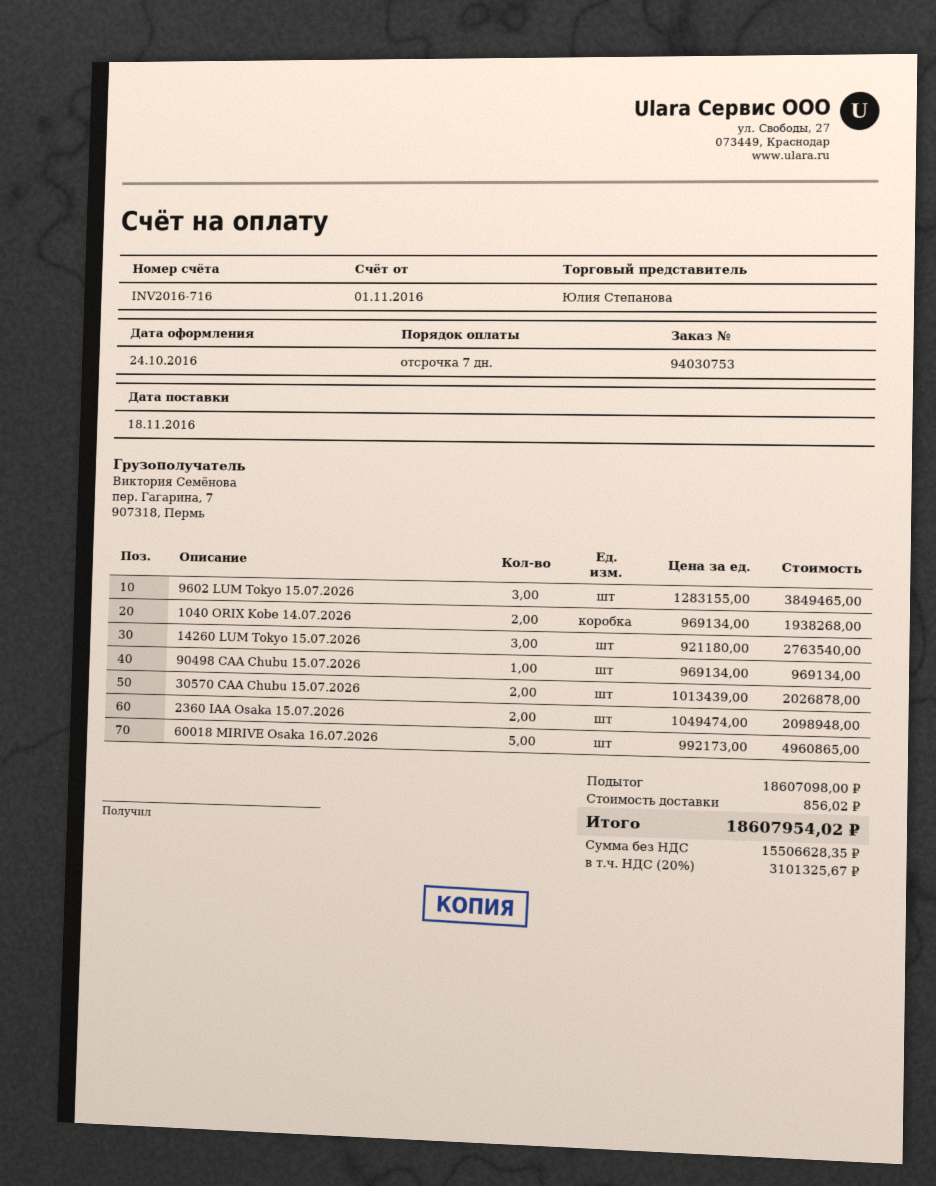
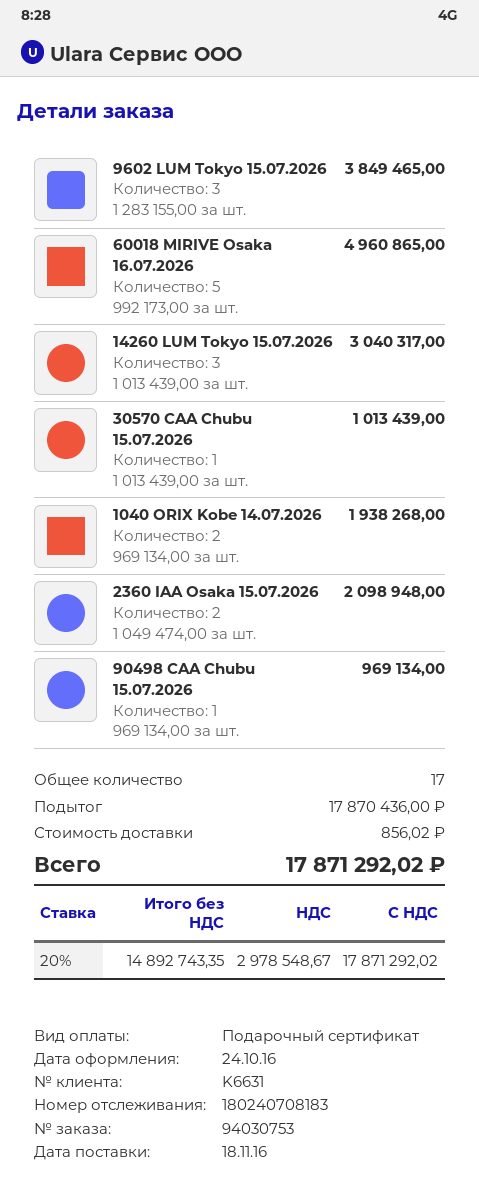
14260 LUM Tokyo 15.07.2026: 3 x 921180.00 = 2763540.00 -> 3 x 1013439.00 = 3040317.00
30570 CAA Chubu 15.07.2026: 2 x 1013439.00 = 2026878.00 -> 1 x 1013439.00 = 1013439.00
subtotal: 18607098.00 -> 17870436.00
net: 15506628.35 -> 14892743.35
tax: 20% = 3101325.67 -> 20% = 2978548.67
total: 18607954.02 -> 17871292.02

